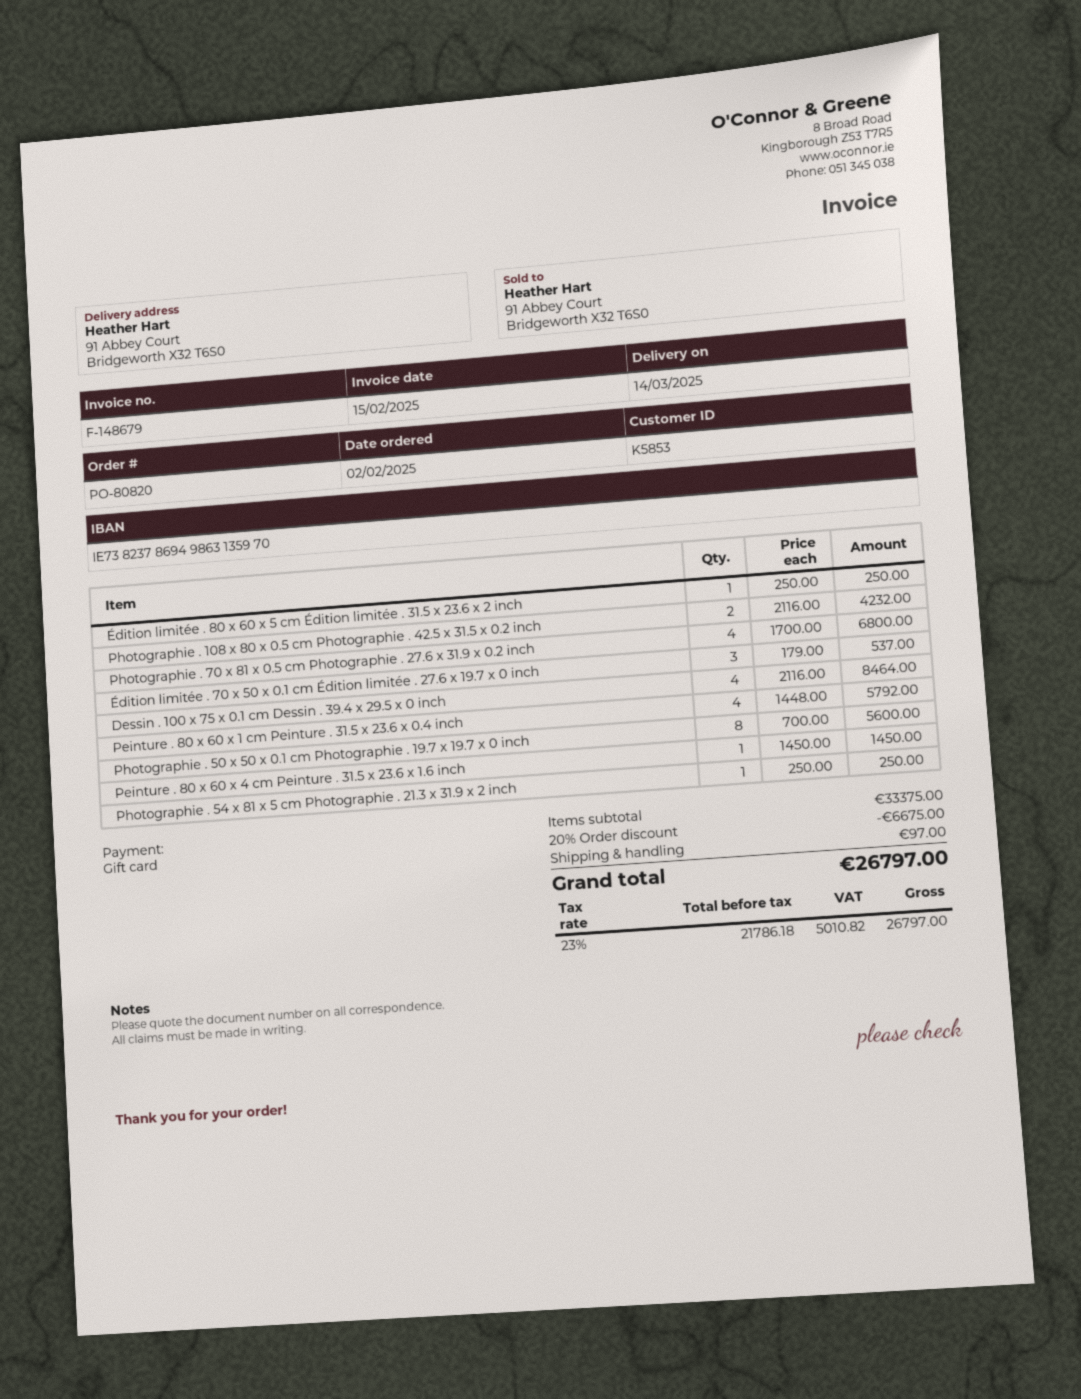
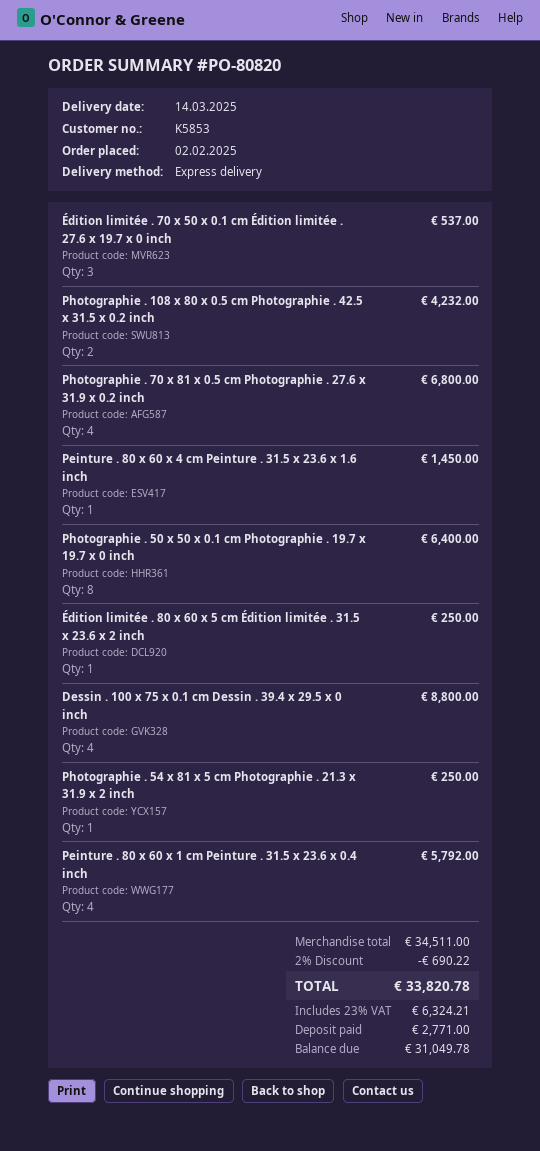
Dessin . 100 x 75 x 0.1 cm Dessin . 39.4 x 29.5 x 0 inch: 4 for 8464.00 -> 4 for 8800.00
Photographie . 50 x 50 x 0.1 cm Photographie . 19.7 x 19.7 x 0 inch: 8 for 5600.00 -> 8 for 6400.00
subtotal: 33375.00 -> 34511.00
discount: 20% = 6675.00 -> 2% = 690.22
shipping: 97.00 -> none
tax: 23% = 5010.82 -> 23% = 6324.21
total: 26797.00 -> 33820.78

